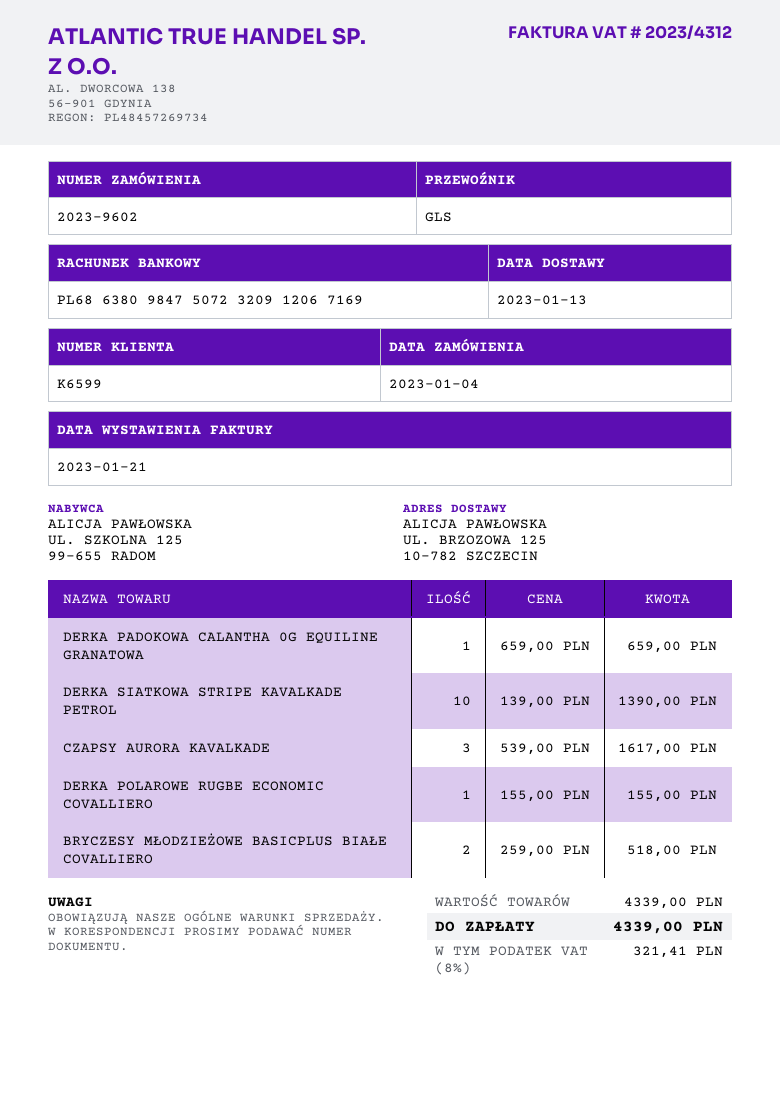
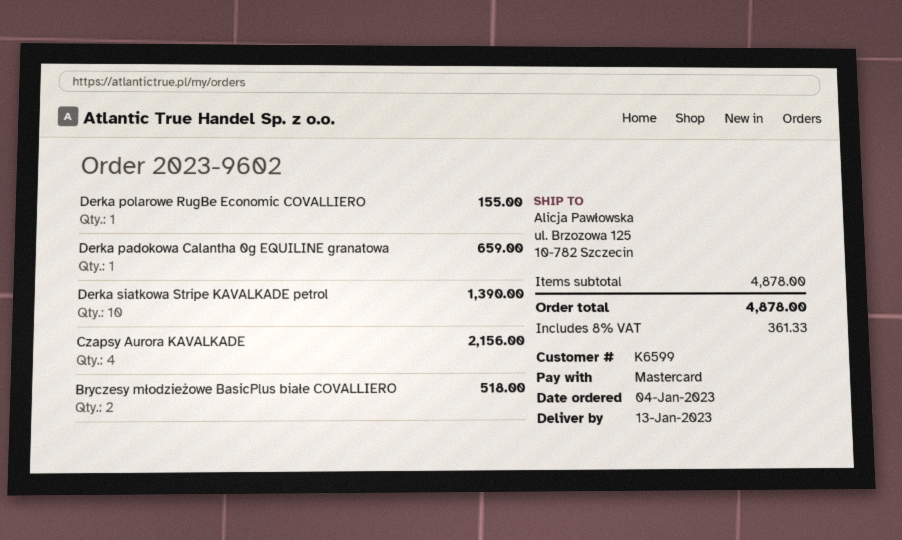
CZAPSY AURORA KAVALKADE: 3 for 1617.00 -> 4 for 2156.00
subtotal: 4339.00 -> 4878.00
tax: 8% = 321.41 -> 8% = 361.33
total: 4339.00 -> 4878.00

